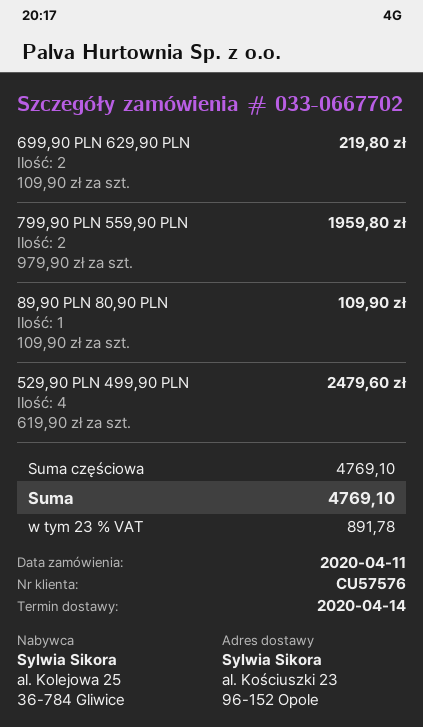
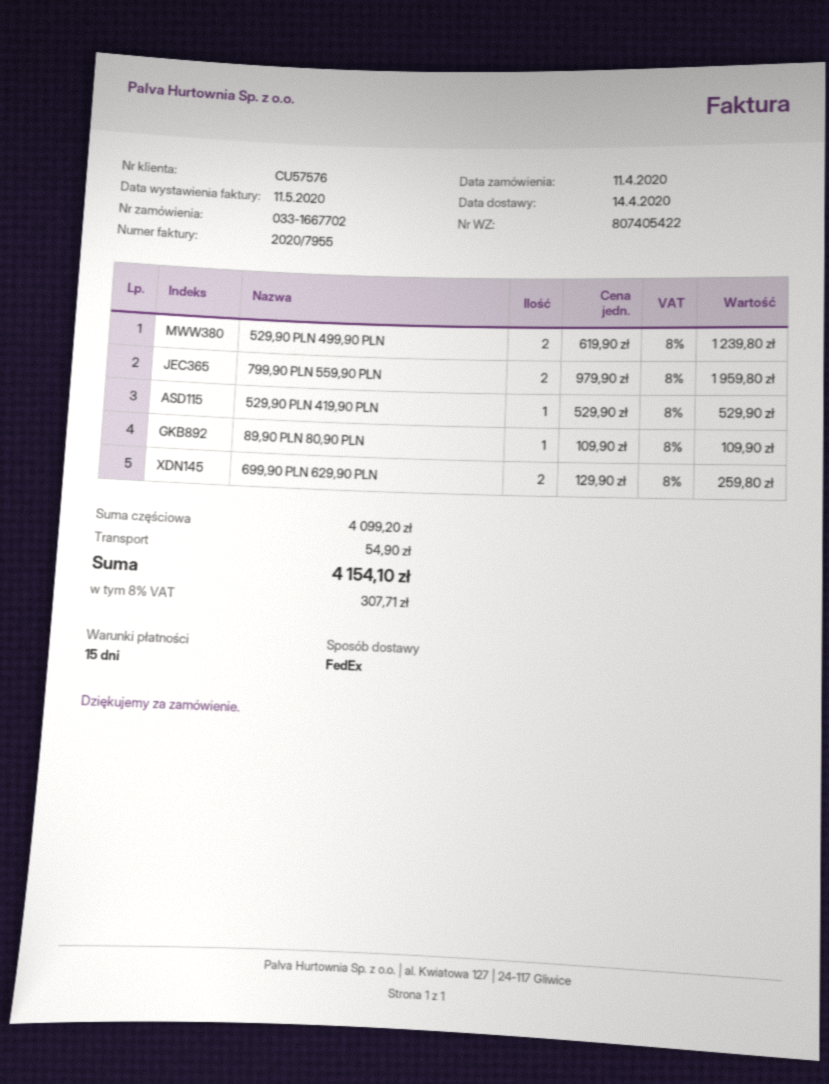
order number: 033-0667702 -> 033-1667702
699,90 PLN 629,90 PLN: 2 x 109.90 = 219.80 -> 2 x 129.90 = 259.80
529,90 PLN 499,90 PLN: 4 x 619.90 = 2479.60 -> 2 x 619.90 = 1239.80
529,90 PLN 419,90 PLN: none -> 1 x 529.90 = 529.90
subtotal: 4769.10 -> 4099.20
shipping: none -> 54.90
tax: 23% = 891.78 -> 8% = 307.71
total: 4769.10 -> 4154.10

